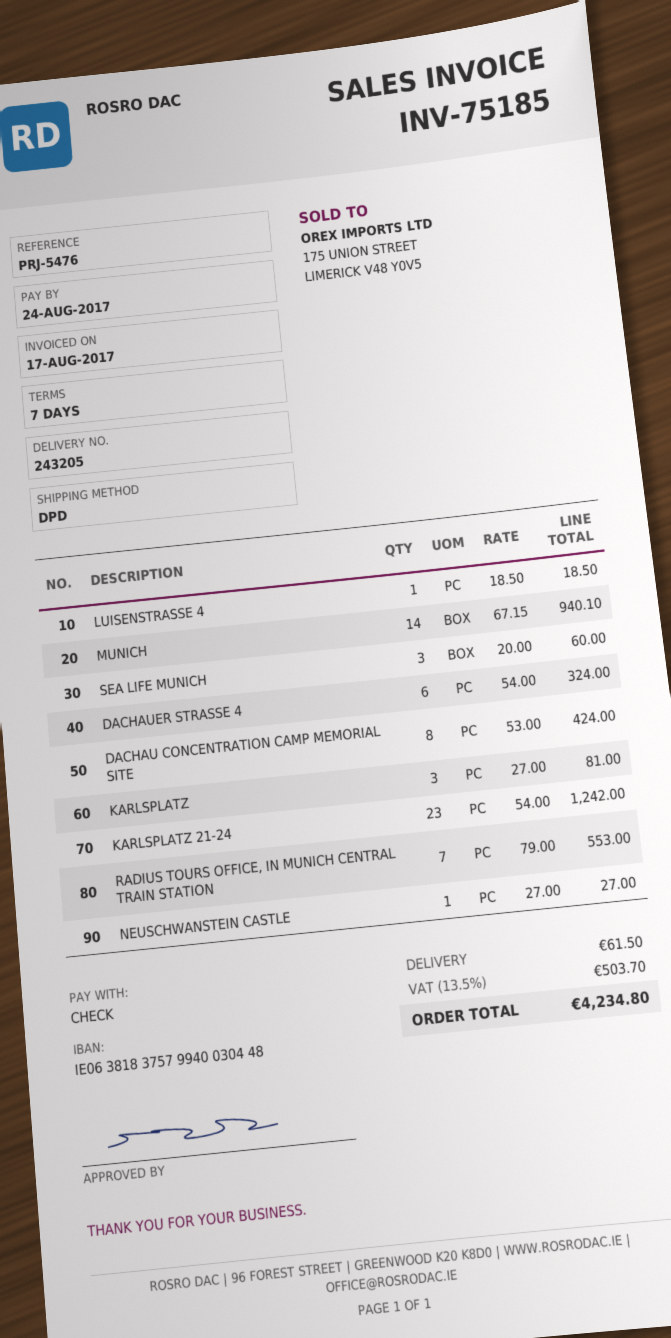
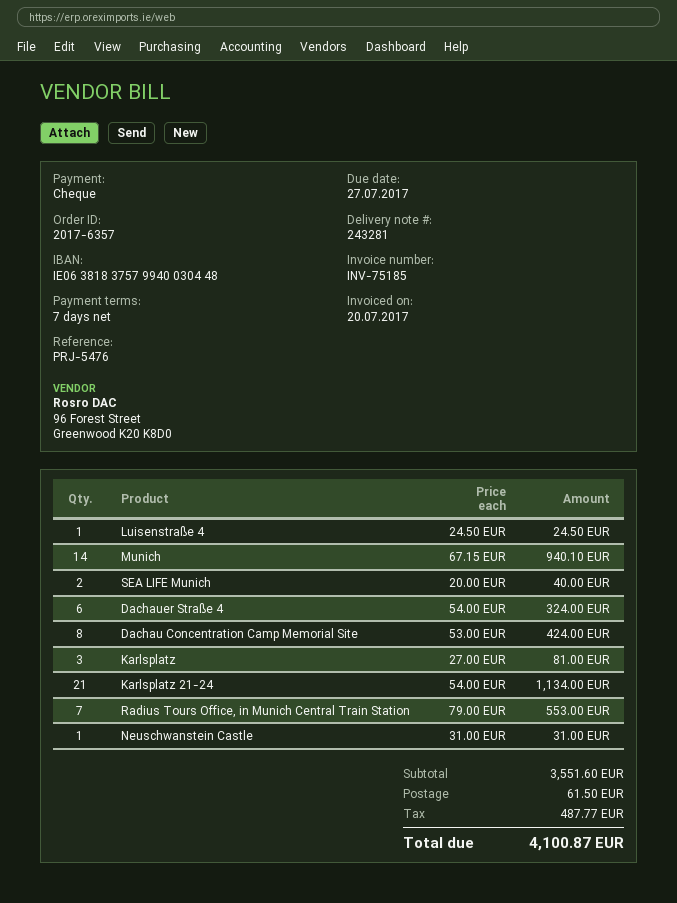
delivery note number: 243205 -> 243281
invoice date: 2017-08-17 -> 2017-07-20
due date: 2017-08-24 -> 2017-07-27
LUISENSTRASSE 4: 1 x 18.50 = 18.50 -> 1 x 24.50 = 24.50
SEA LIFE MUNICH: 3 x 20.00 = 60.00 -> 2 x 20.00 = 40.00
KARLSPLATZ 21-24: 23 x 54.00 = 1242.00 -> 21 x 54.00 = 1134.00
NEUSCHWANSTEIN CASTLE: 1 x 27.00 = 27.00 -> 1 x 31.00 = 31.00
tax: 503.70 -> 487.77
total: 4234.80 -> 4100.87

